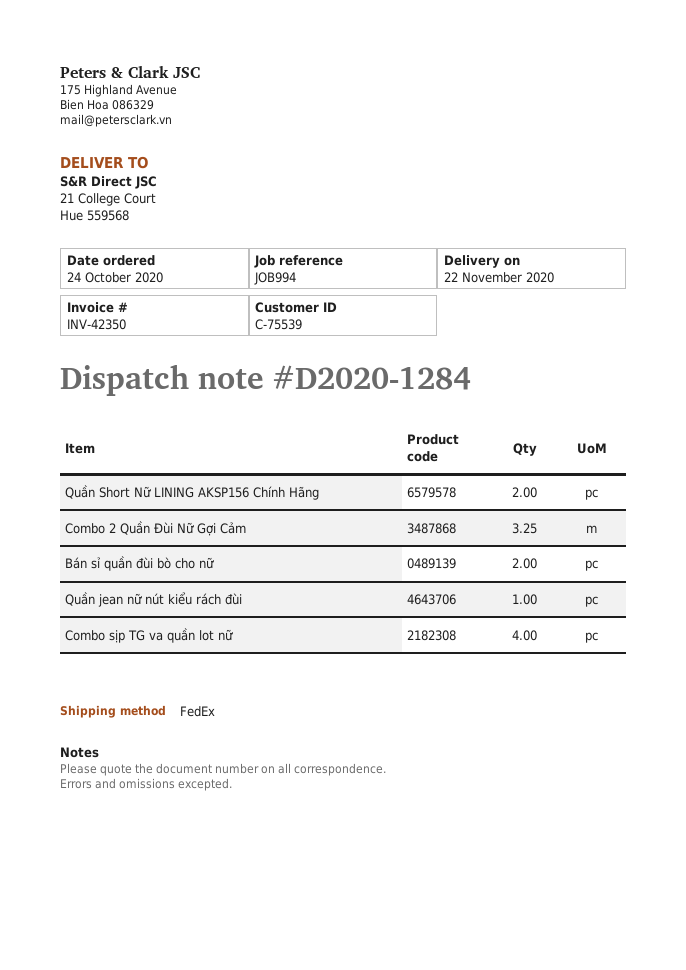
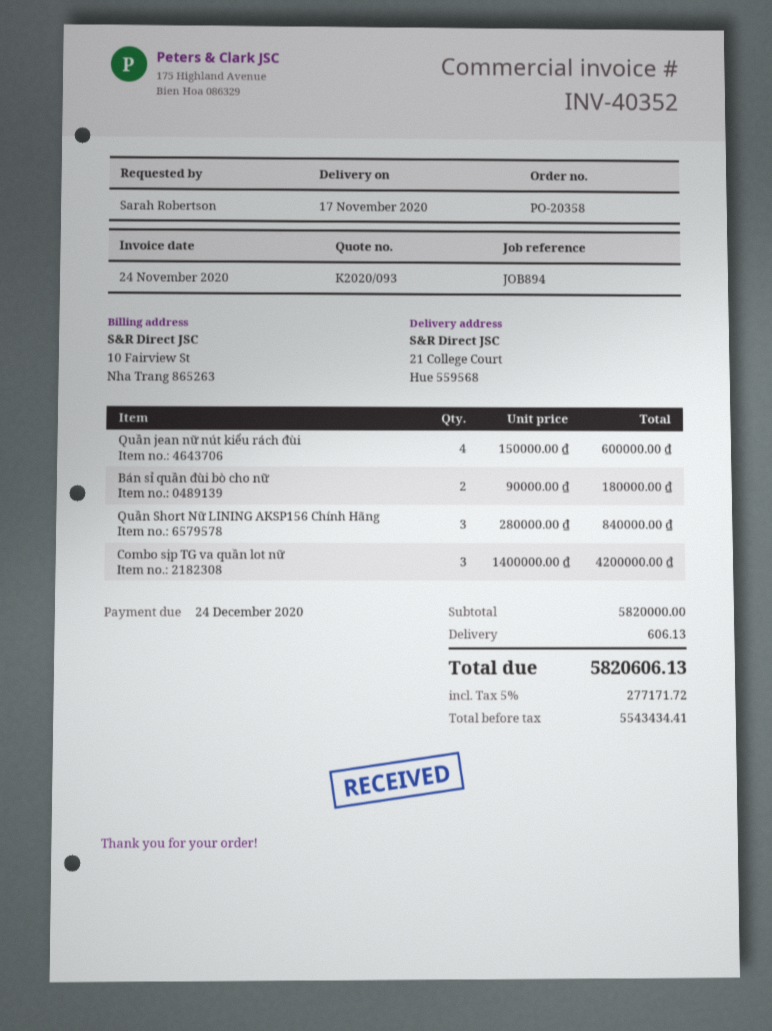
delivery date: 2020-11-22 -> 2020-11-17
invoice number: INV-42350 -> INV-40352
reference: JOB994 -> JOB894
Quần Short Nữ LINING AKSP156 Chính Hãng: 2 -> 3
Combo 2 Quần Đùi Nữ Gợi Cảm: 3.25 -> none
Quần jean nữ nút kiểu rách đùi: 1 -> 4
Combo sịp TG va quần lot nữ: 4 -> 3

